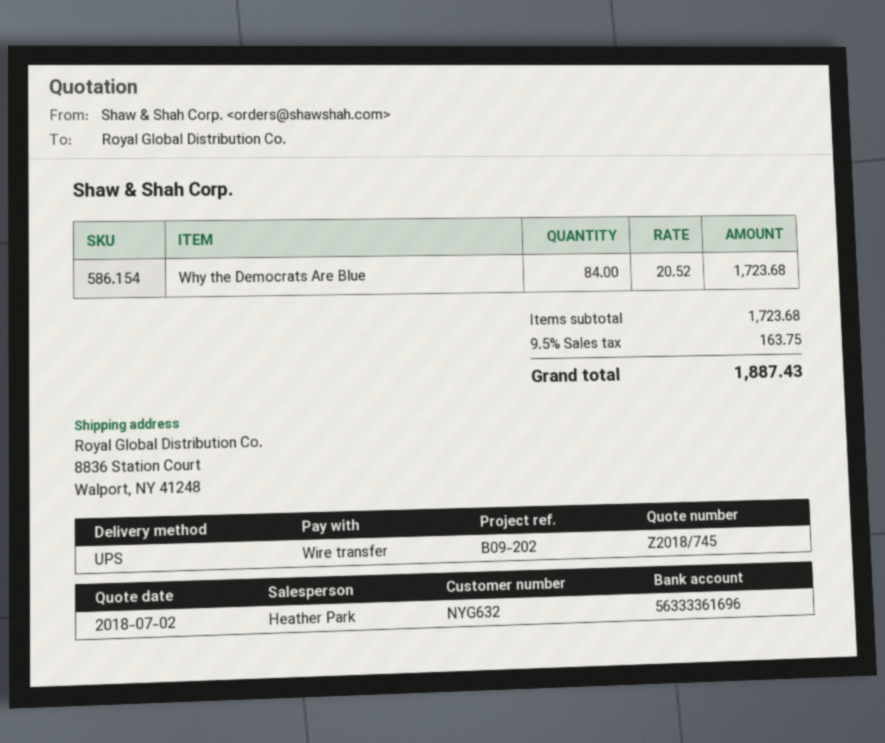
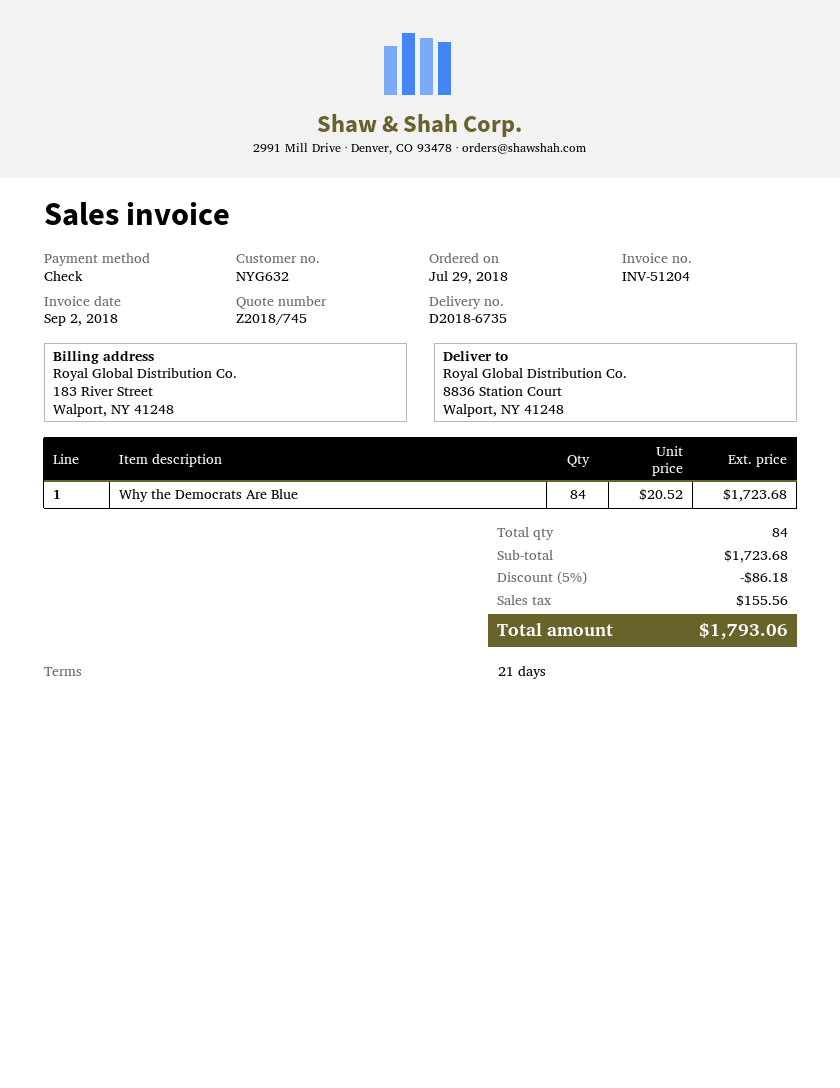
payment method: bank transfer -> cheque
discount: none -> 5% = 86.18
tax: 163.75 -> 155.56
total: 1887.43 -> 1793.06

